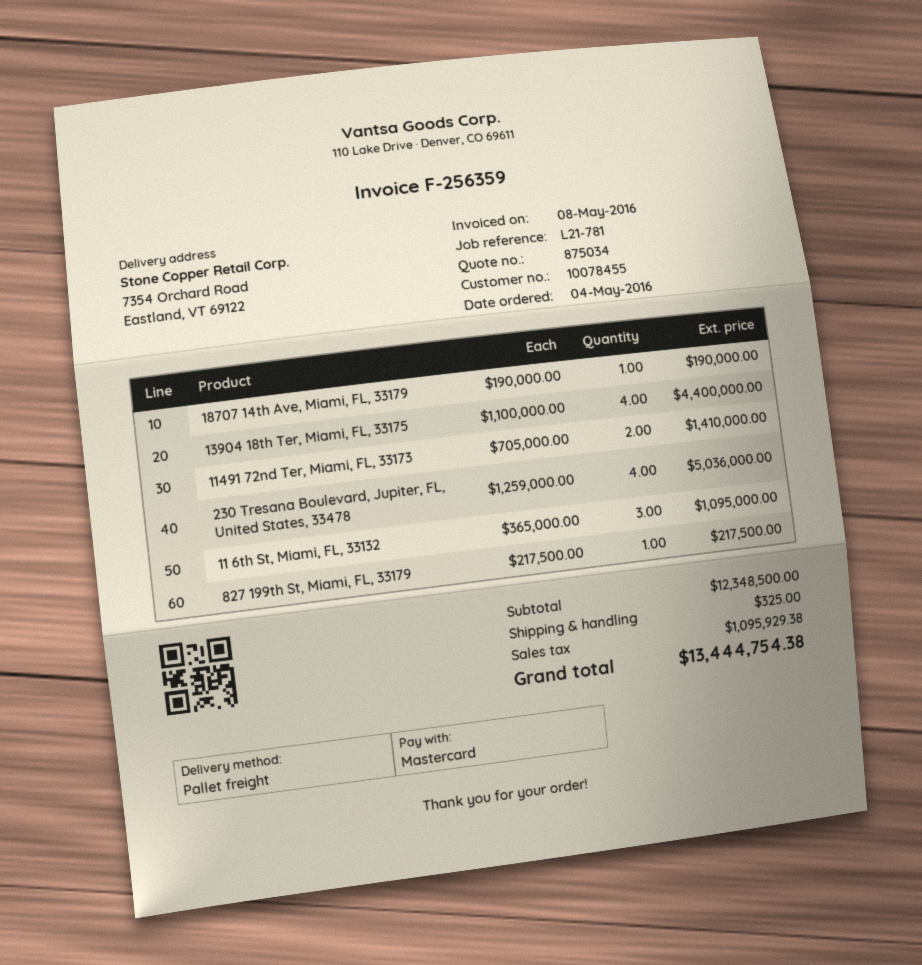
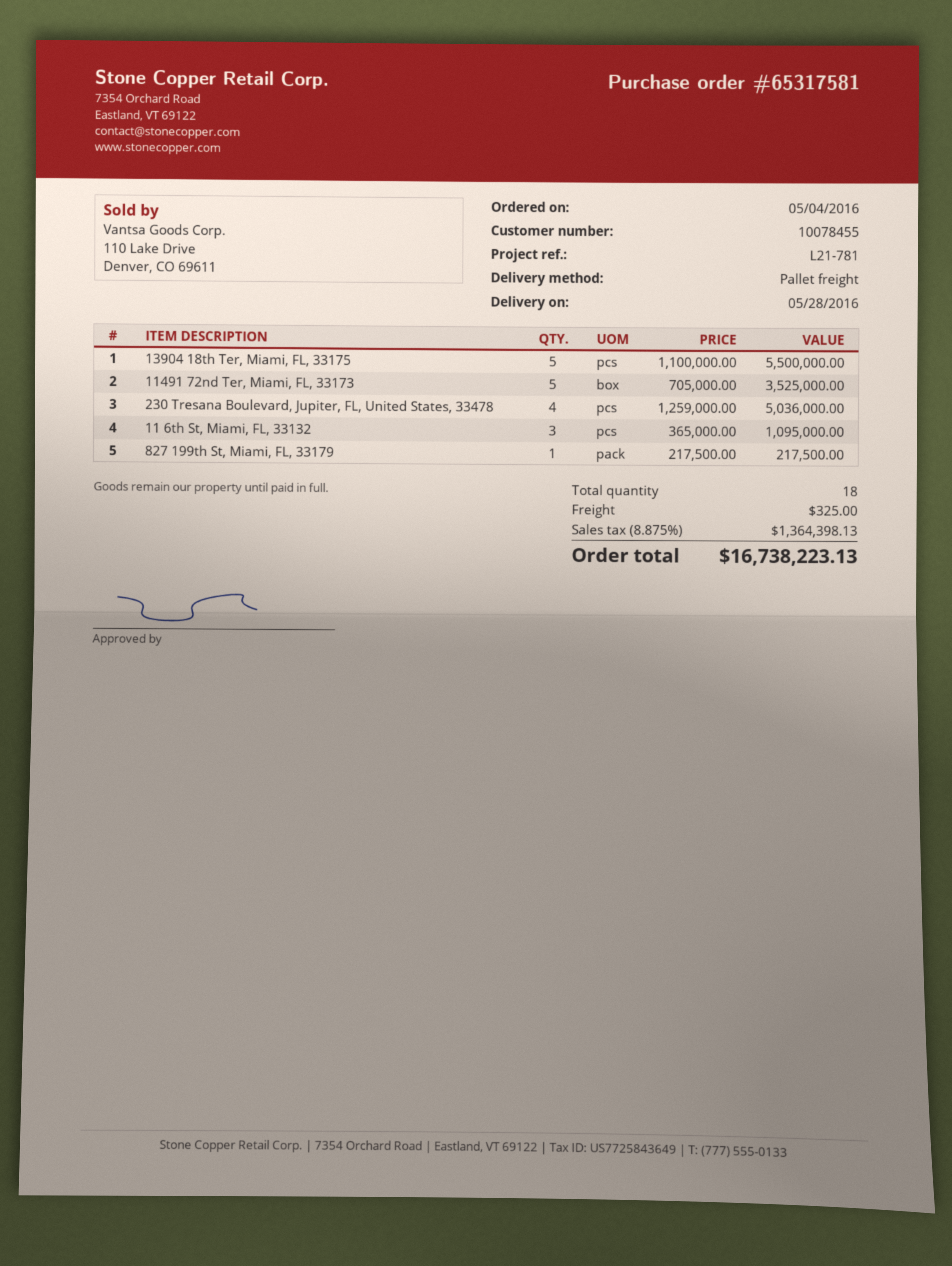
18707 14th Ave, Miami, FL, 33179: 1 x 190000.00 = 190000.00 -> none
13904 18th Ter, Miami, FL, 33175: 4 x 1100000.00 = 4400000.00 -> 5 x 1100000.00 = 5500000.00
11491 72nd Ter, Miami, FL, 33173: 2 x 705000.00 = 1410000.00 -> 5 x 705000.00 = 3525000.00
tax: 1095929.38 -> 1364398.13
total: 13444754.38 -> 16738223.13

